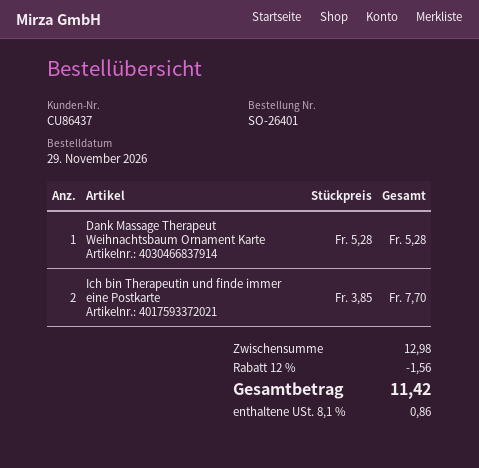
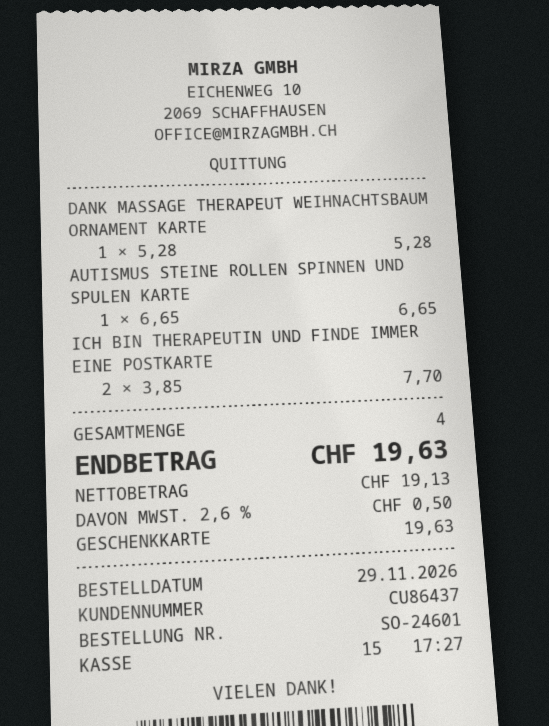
order number: SO-26401 -> SO-24601
AUTISMUS STEINE ROLLEN SPINNEN UND SPULEN KARTE: none -> 1 x 6.65 = 6.65
discount: 12% = 1.56 -> none
tax: 8.1% = 0.86 -> 2.6% = 0.50
total: 11.42 -> 19.63

